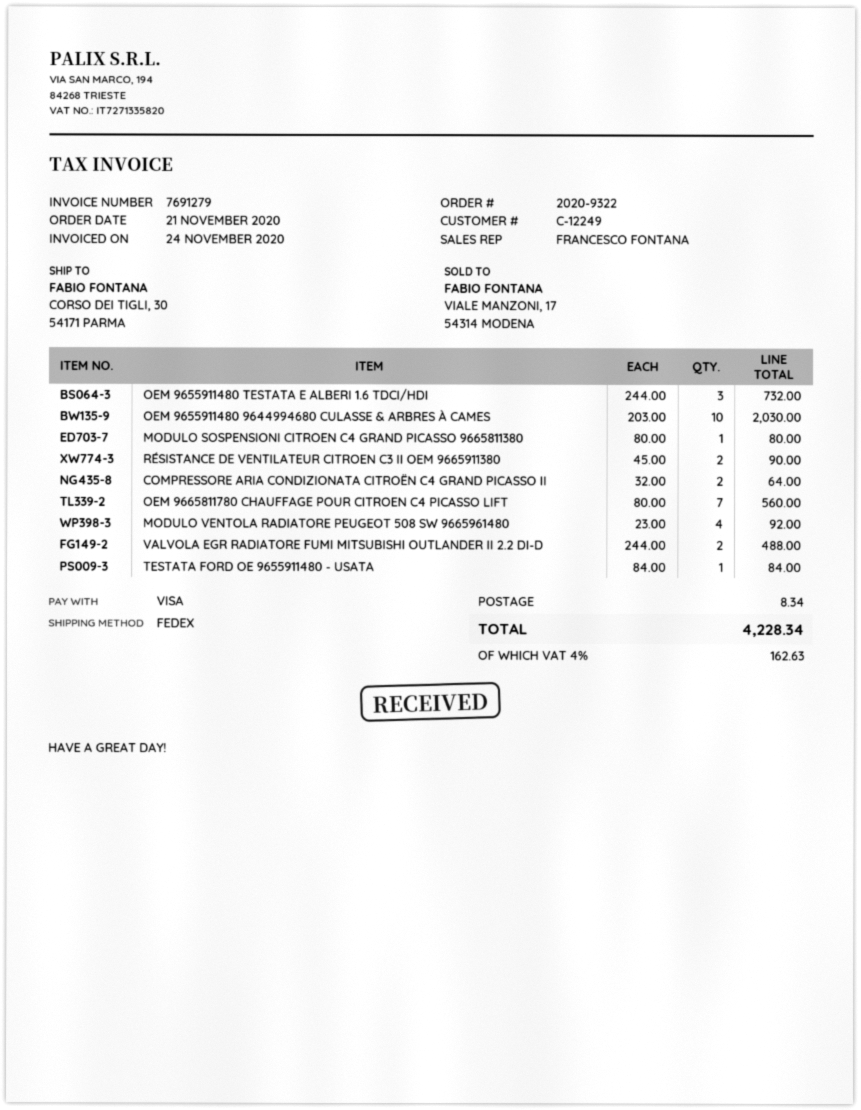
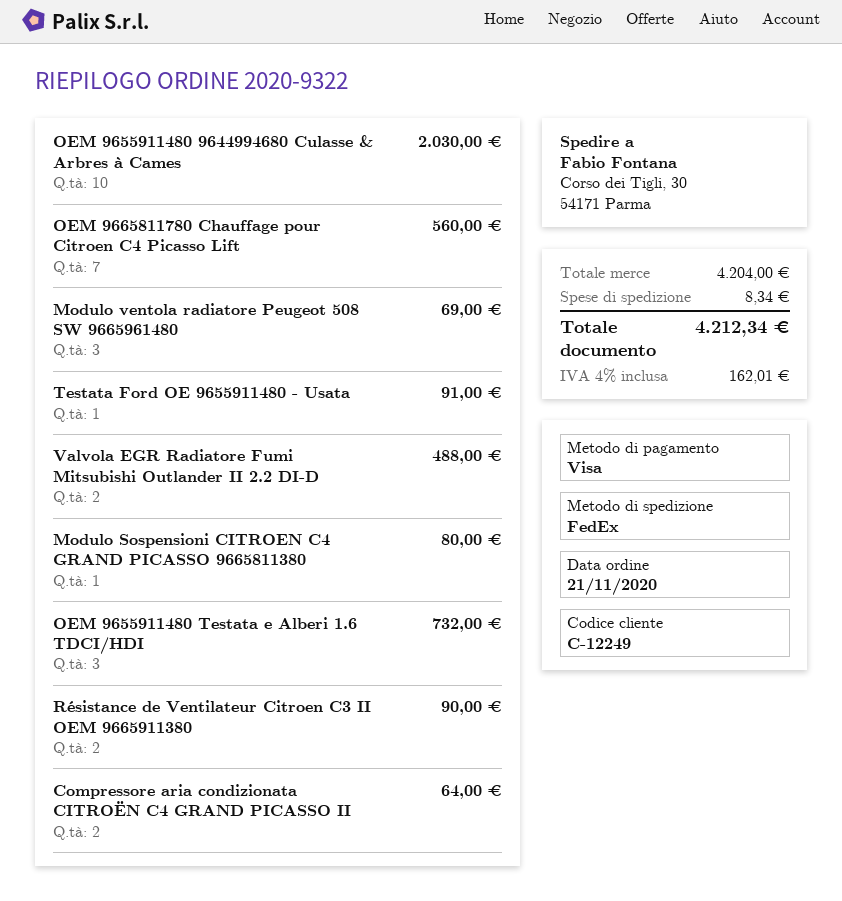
MODULO VENTOLA RADIATORE PEUGEOT 508 SW 9665961480: 4 for 92.00 -> 3 for 69.00
TESTATA FORD OE 9655911480 - USATA: 1 for 84.00 -> 1 for 91.00
tax: 4% = 162.63 -> 4% = 162.01
total: 4228.34 -> 4212.34

